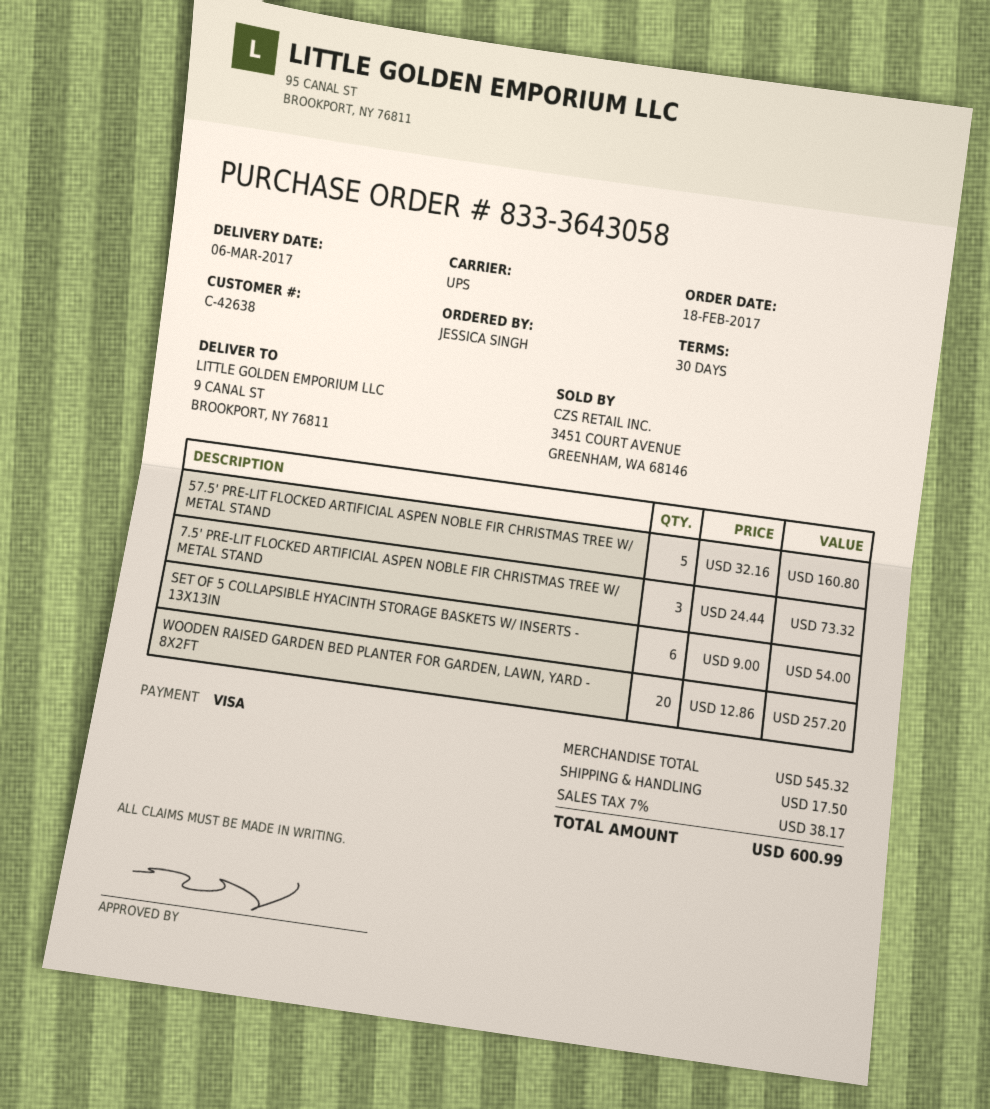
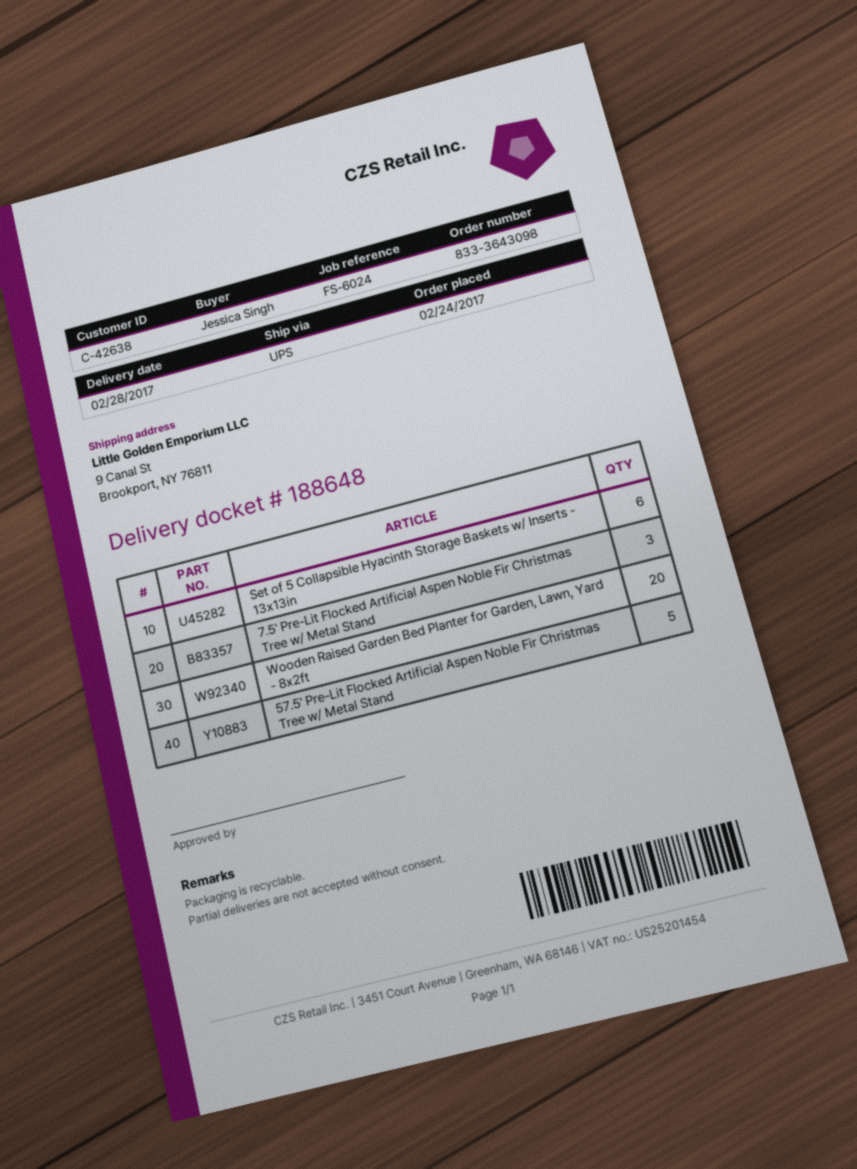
order number: 833-3643058 -> 833-3643098
order date: 2017-02-18 -> 2017-02-24
delivery date: 2017-03-06 -> 2017-02-28

